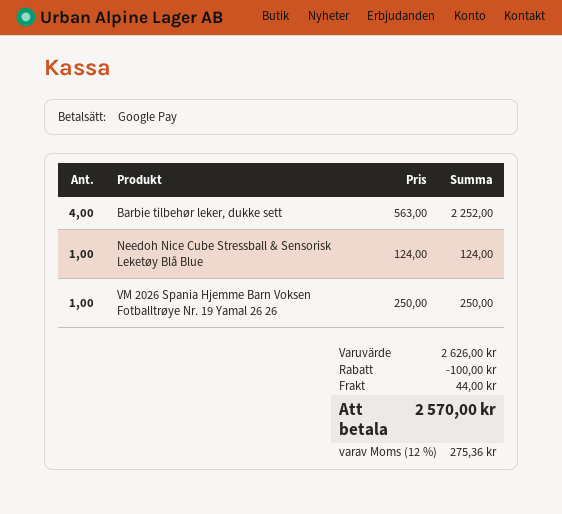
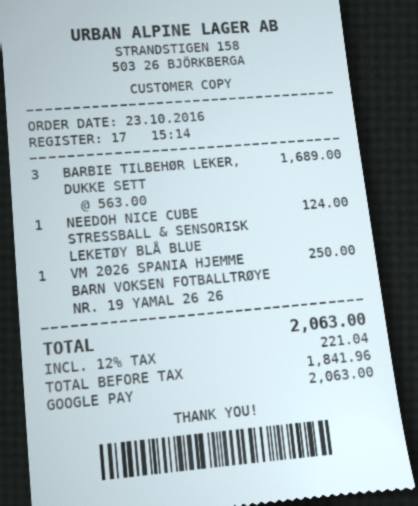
Barbie tilbehør leker, dukke sett: 4 x 563.00 = 2252.00 -> 3 x 563.00 = 1689.00
discount: 100.00 -> none
shipping: 44.00 -> none
tax: 12% = 275.36 -> 12% = 221.04
total: 2570.00 -> 2063.00

